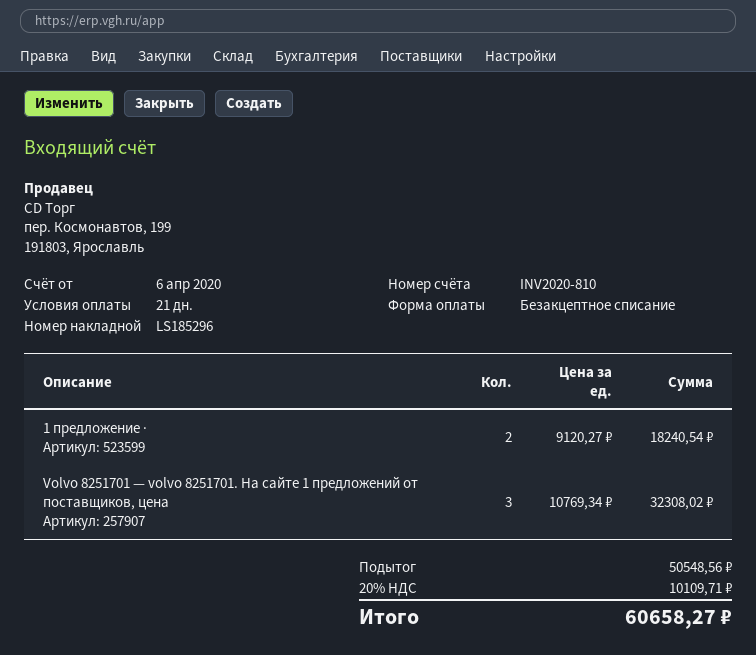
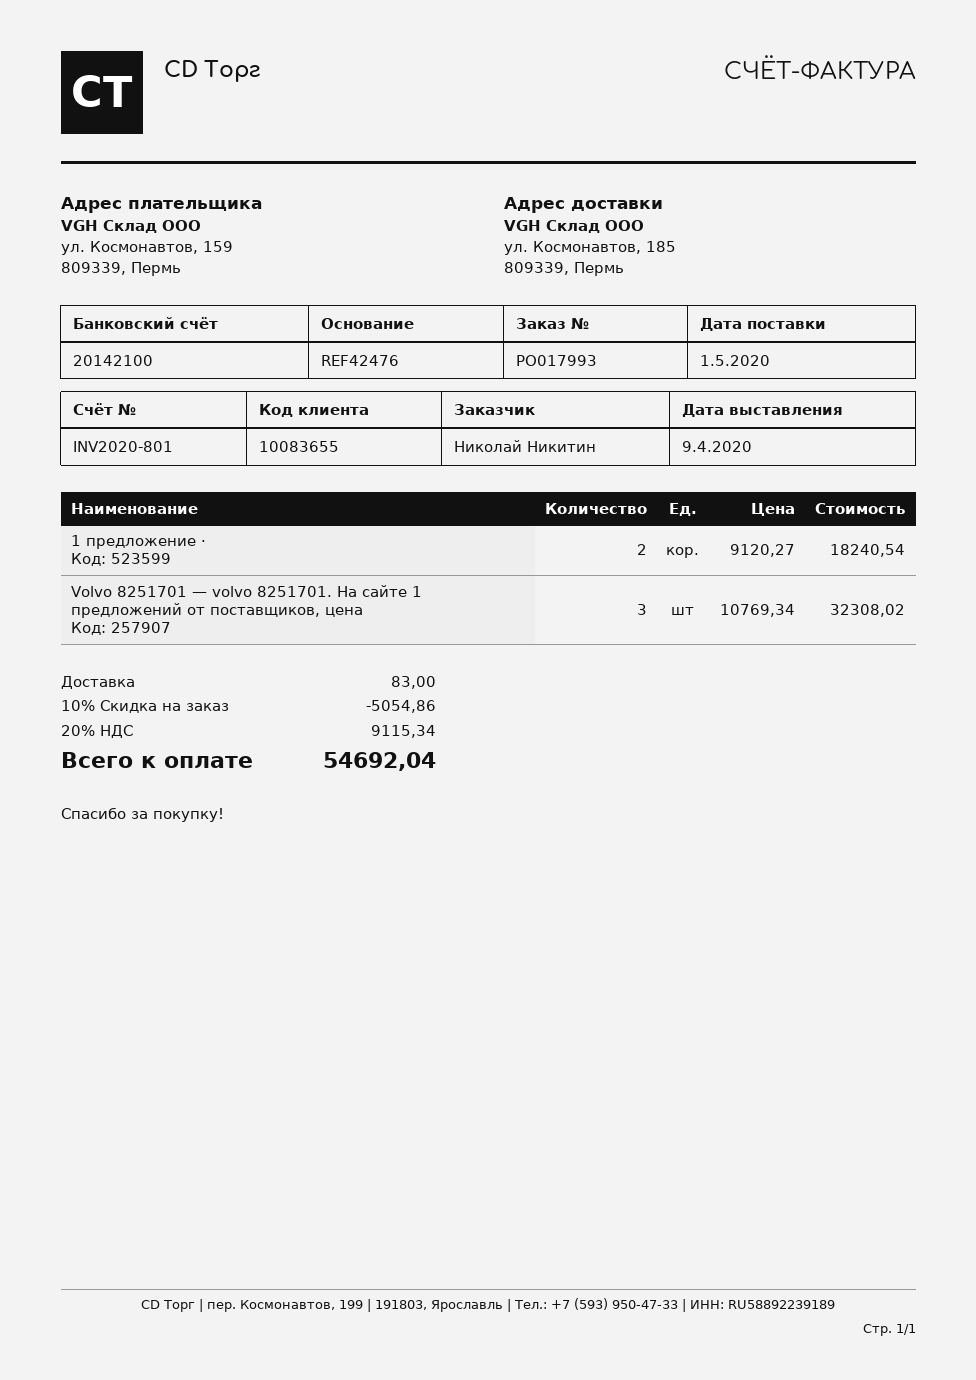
invoice number: INV2020-810 -> INV2020-801
invoice date: 2020-04-06 -> 2020-04-09
discount: none -> 10% = 5054.86
shipping: none -> 83.00
tax: 20% = 10109.71 -> 20% = 9115.34
total: 60658.27 -> 54692.04

